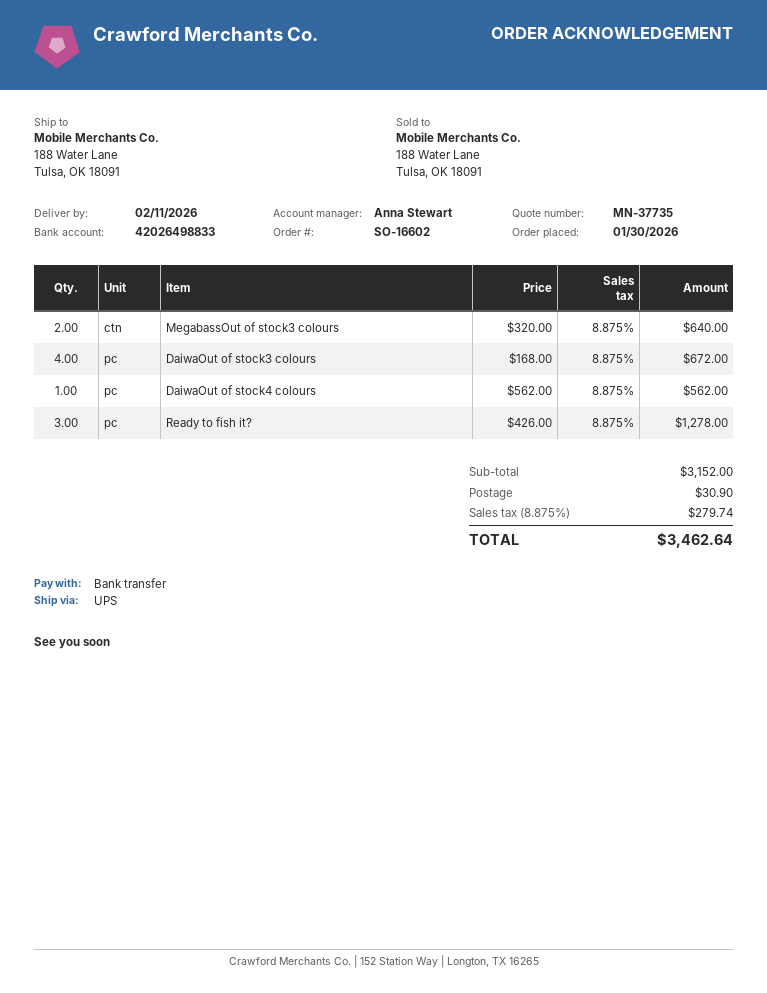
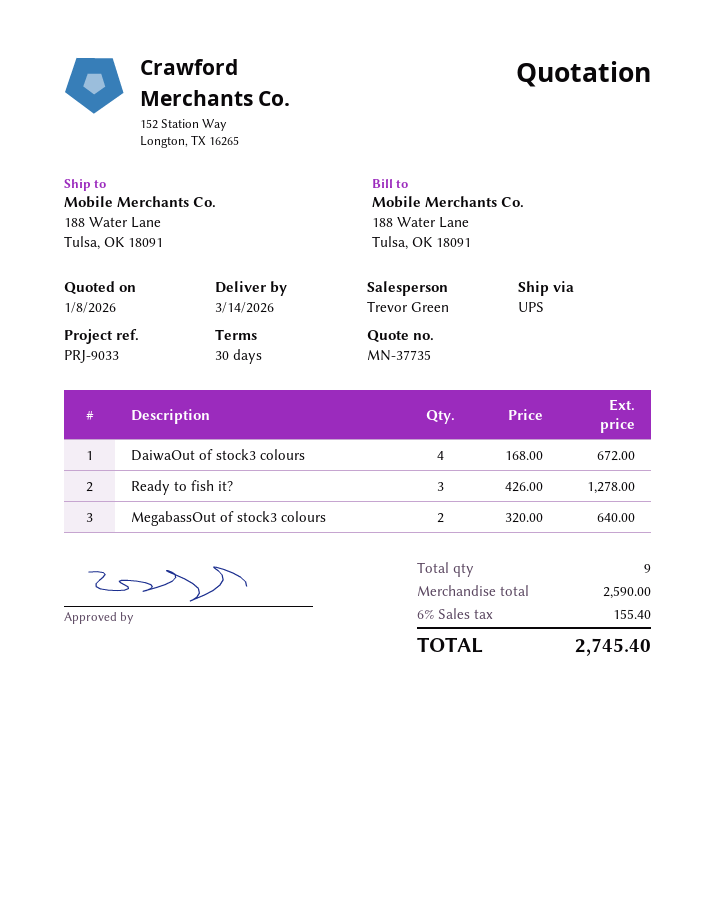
delivery date: 2026-02-11 -> 2026-03-14
sales rep: Anna Stewart -> Trevor Green
DaiwaOut of stock4 colours: 1 x 562.00 = 562.00 -> none
subtotal: 3152.00 -> 2590.00
shipping: 30.90 -> none
tax: 8.875% = 279.74 -> 6% = 155.40
total: 3462.64 -> 2745.40

